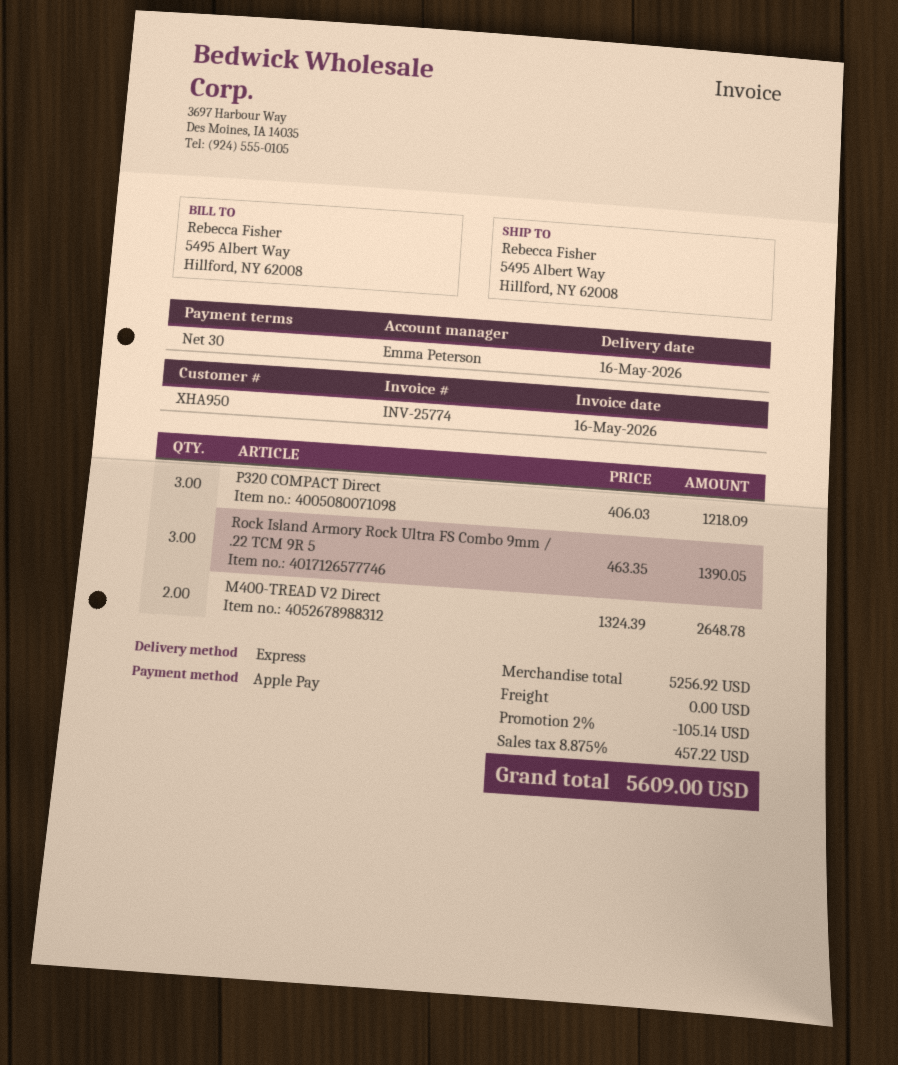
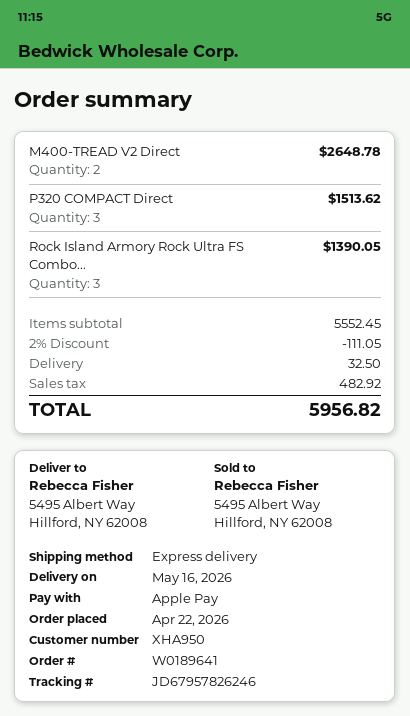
P320 COMPACT Direct: 3 for 1218.09 -> 3 for 1513.62
subtotal: 5256.92 -> 5552.45
discount: 2% = 105.14 -> 2% = 111.05
shipping: 0.00 -> 32.50
tax: 457.22 -> 482.92
total: 5609.00 -> 5956.82

